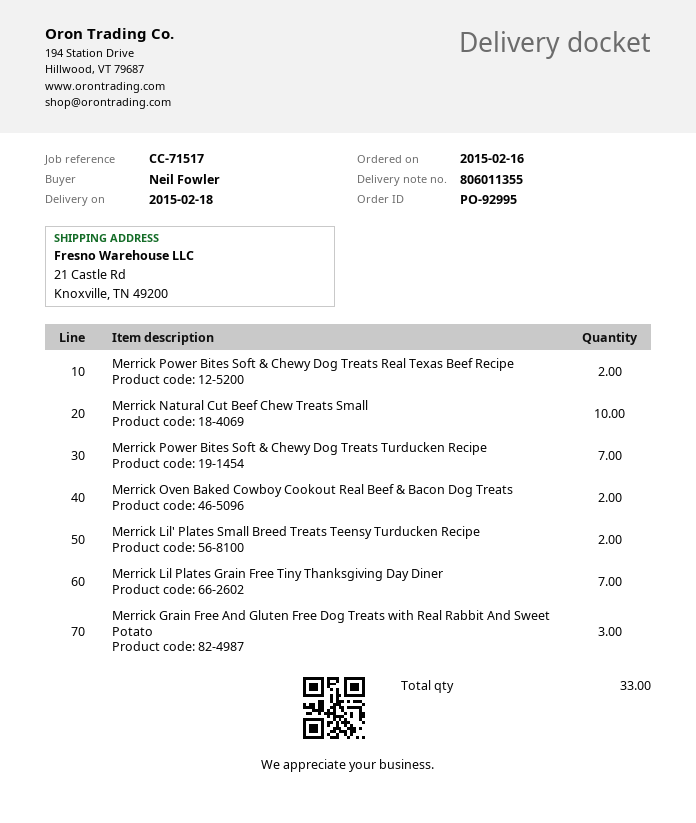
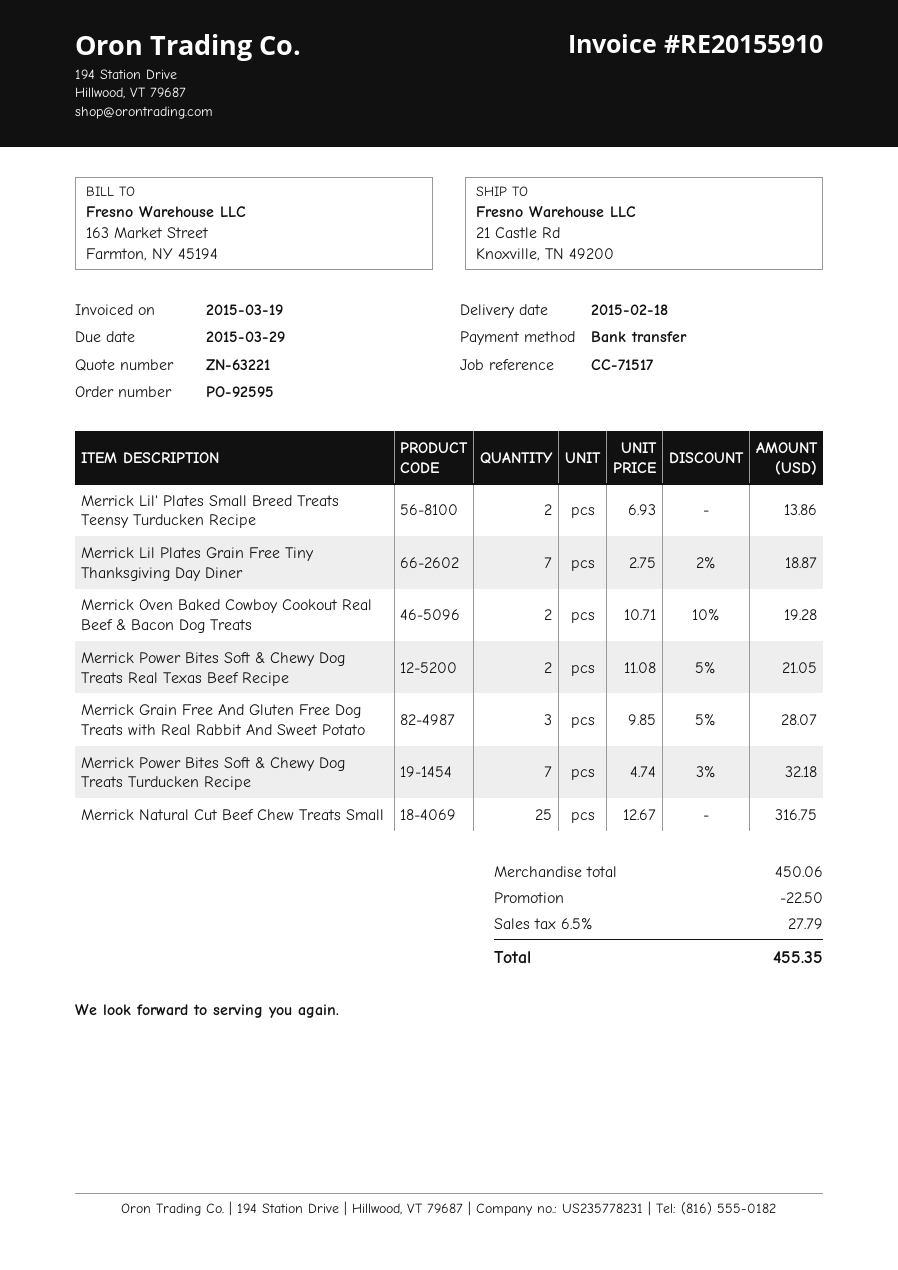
order number: PO-92995 -> PO-92595
Merrick Natural Cut Beef Chew Treats Small: 10 -> 25

